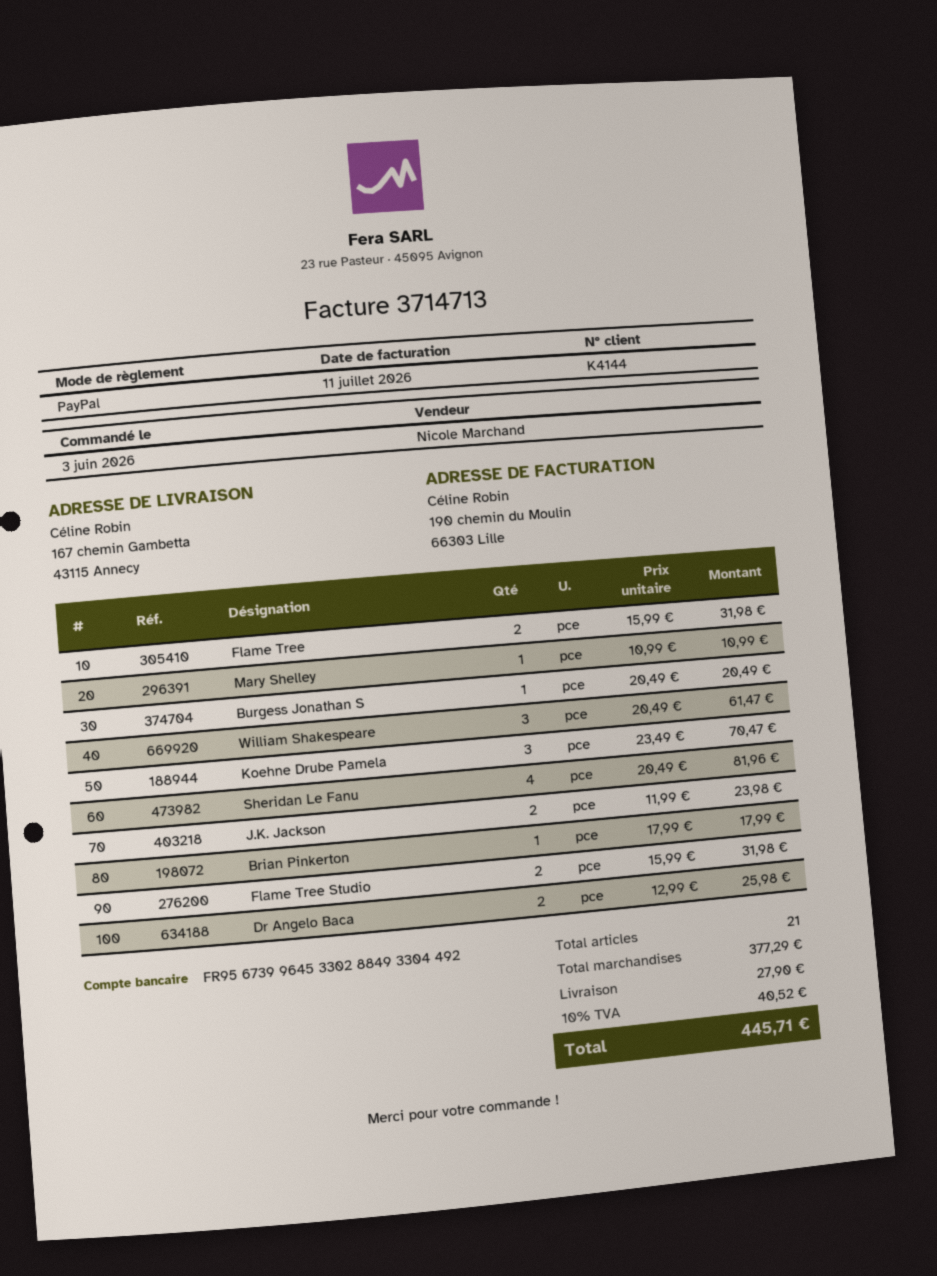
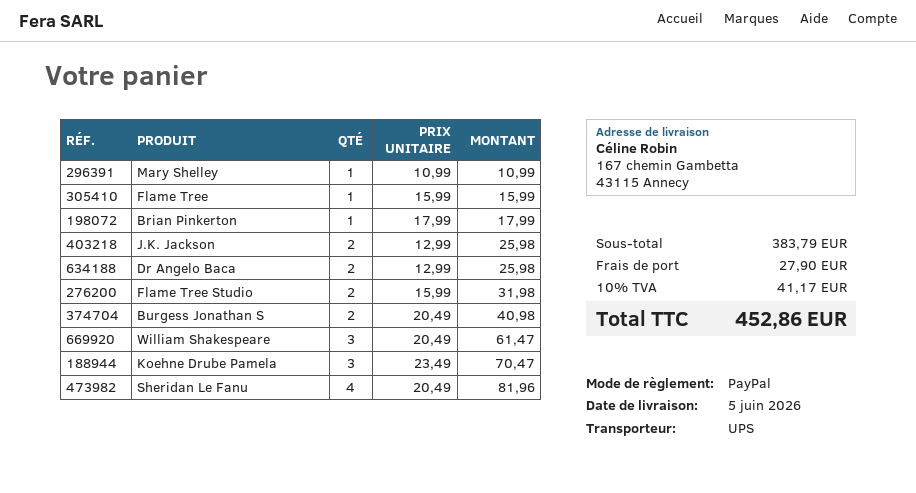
Flame Tree: 2 x 15.99 = 31.98 -> 1 x 15.99 = 15.99
Burgess Jonathan S: 1 x 20.49 = 20.49 -> 2 x 20.49 = 40.98
J.K. Jackson: 2 x 11.99 = 23.98 -> 2 x 12.99 = 25.98
subtotal: 377.29 -> 383.79
tax: 10% = 40.52 -> 10% = 41.17
total: 445.71 -> 452.86

